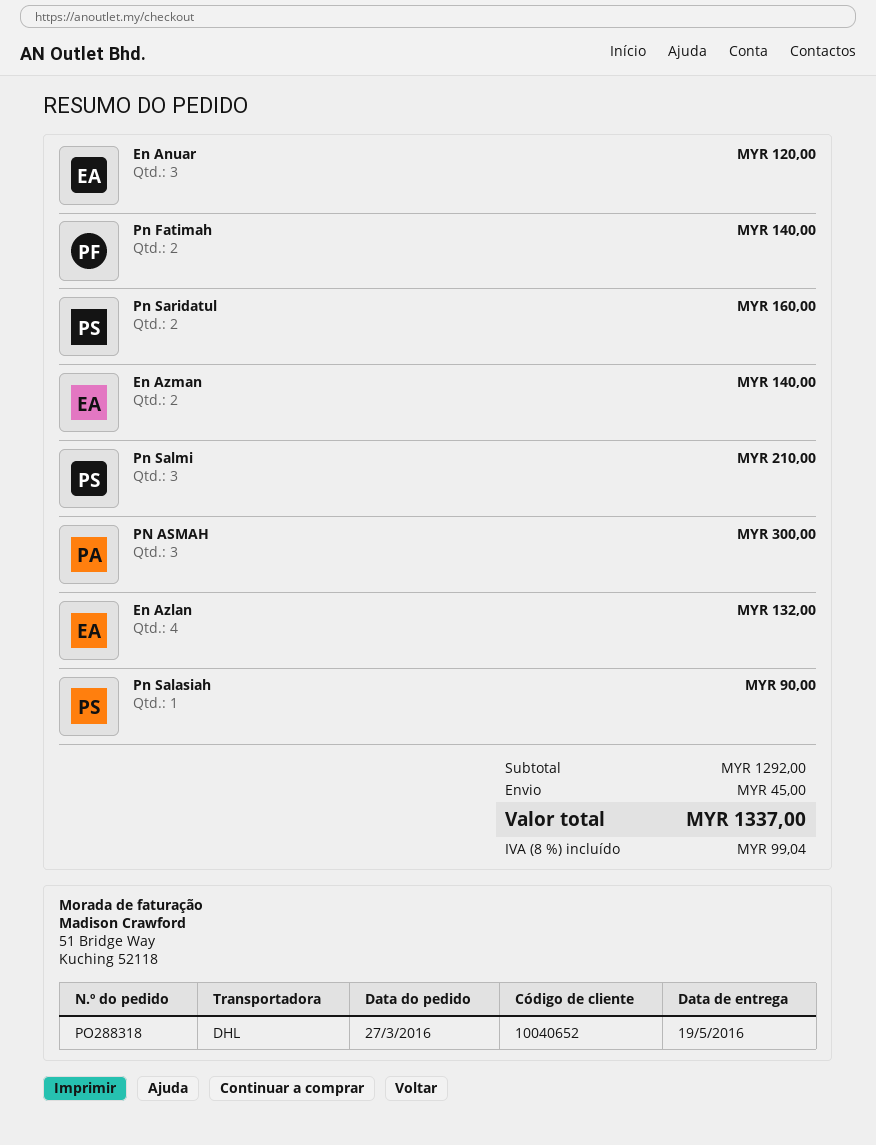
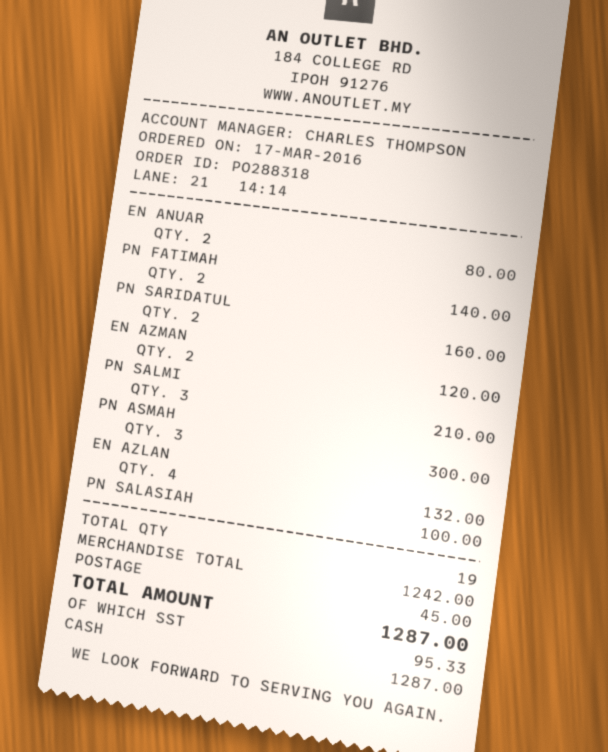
order date: 2016-03-27 -> 2016-03-17
En Anuar: 3 for 120.00 -> 2 for 80.00
En Azman: 2 for 140.00 -> 2 for 120.00
Pn Salasiah: 1 for 90.00 -> 1 for 100.00
subtotal: 1292.00 -> 1242.00
tax: 99.04 -> 95.33
total: 1337.00 -> 1287.00

